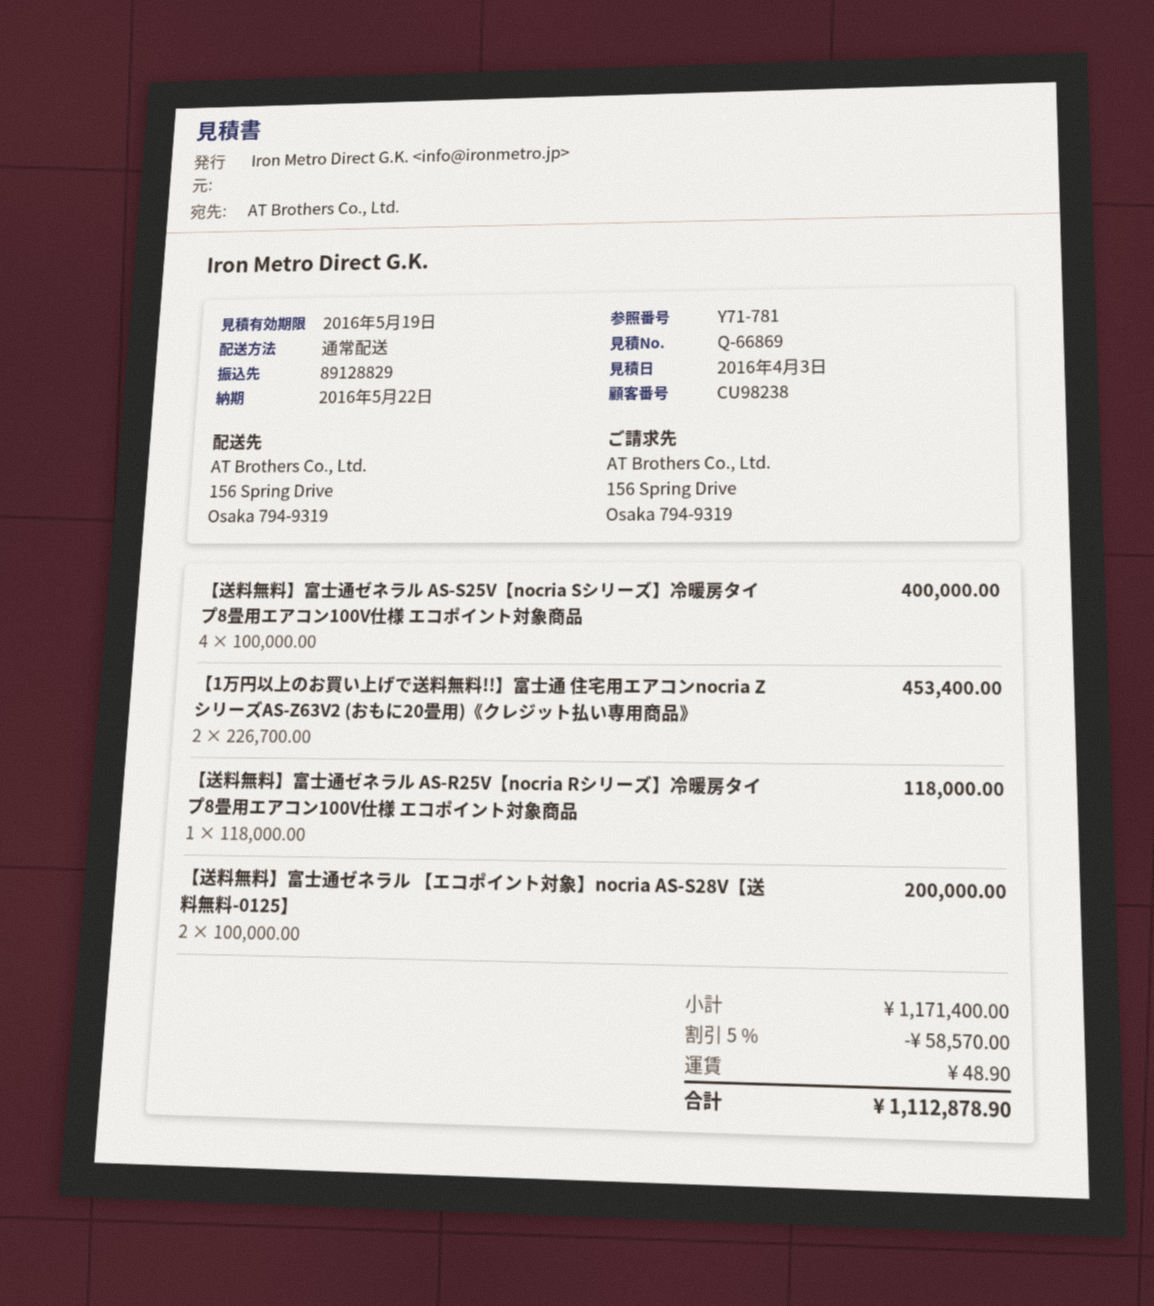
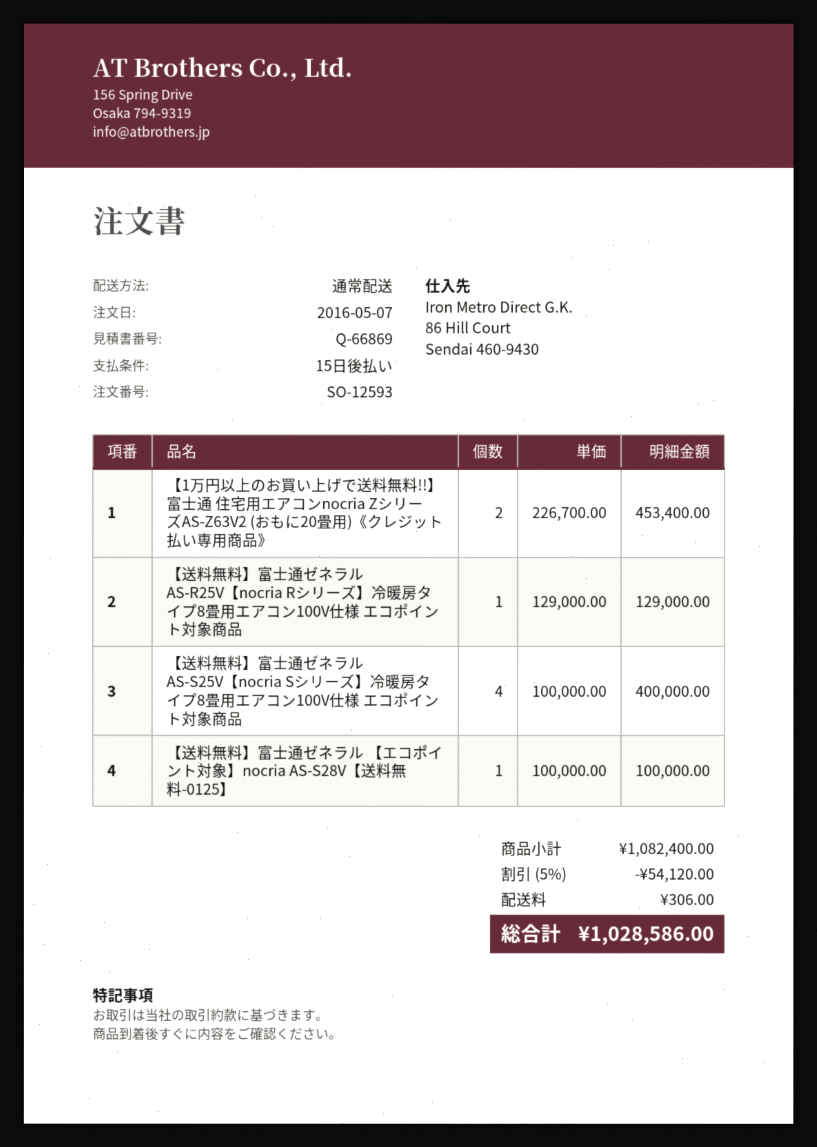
【送料無料】富士通ゼネラル AS-R25V【nocria Rシリーズ】冷暖房タイプ8畳用エアコン100V仕様 エコポイント対象商品: 1 x 118000.00 = 118000.00 -> 1 x 129000.00 = 129000.00
【送料無料】富士通ゼネラル 【エコポイント対象】nocria AS-S28V【送料無料-0125】: 2 x 100000.00 = 200000.00 -> 1 x 100000.00 = 100000.00
subtotal: 1171400.00 -> 1082400.00
discount: 5% = 58570.00 -> 5% = 54120.00
shipping: 48.90 -> 306.00
total: 1112878.90 -> 1028586.00

